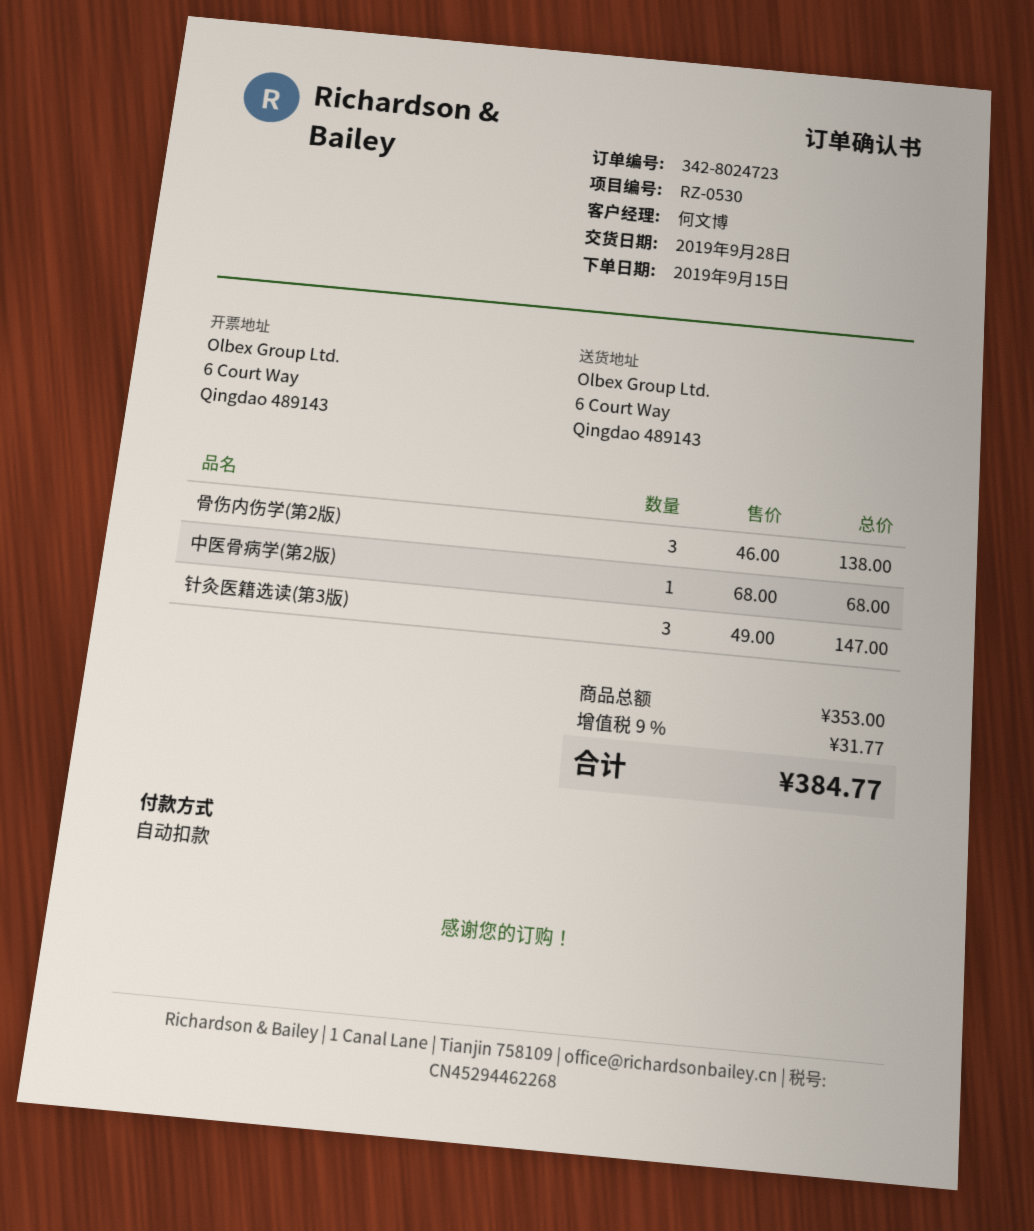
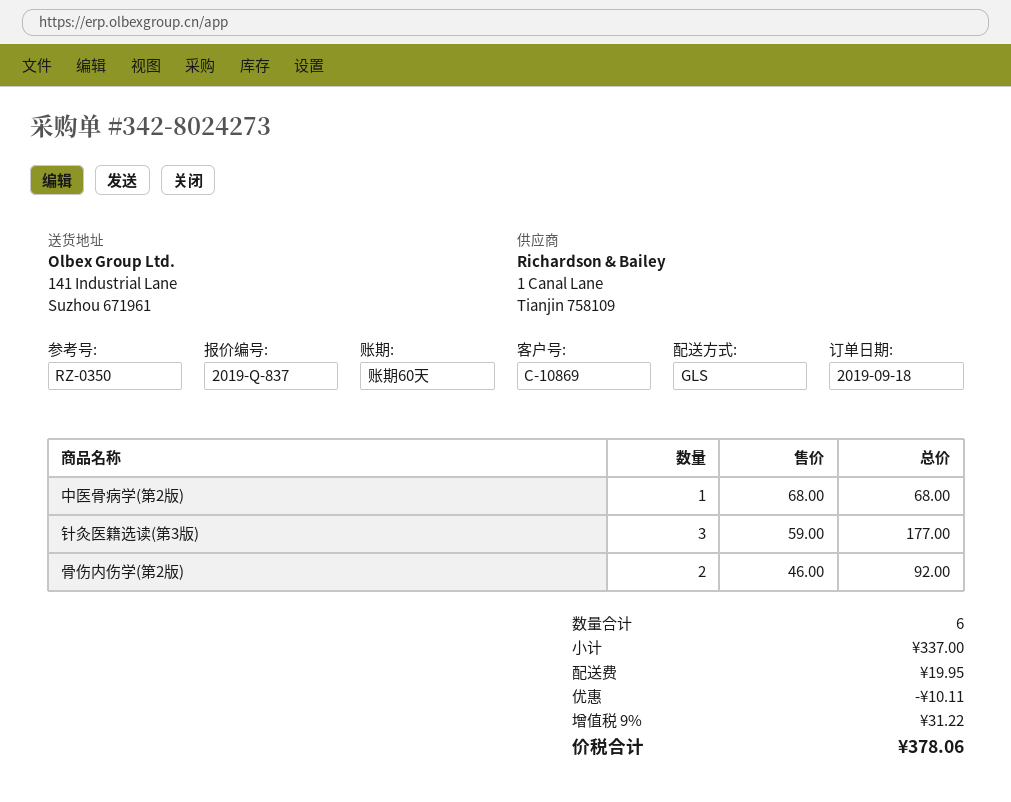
order number: 342-8024723 -> 342-8024273
order date: 2019-09-15 -> 2019-09-18
reference: RZ-0530 -> RZ-0350
ship to: 6 Court Way, Qingdao 489143 -> 141 Industrial Lane, Suzhou 671961
骨伤内伤学(第2版): 3 x 46.00 = 138.00 -> 2 x 46.00 = 92.00
针灸医籍选读(第3版): 3 x 49.00 = 147.00 -> 3 x 59.00 = 177.00
subtotal: 353.00 -> 337.00
discount: none -> 10.11
shipping: none -> 19.95
tax: 9% = 31.77 -> 9% = 31.22
total: 384.77 -> 378.06

